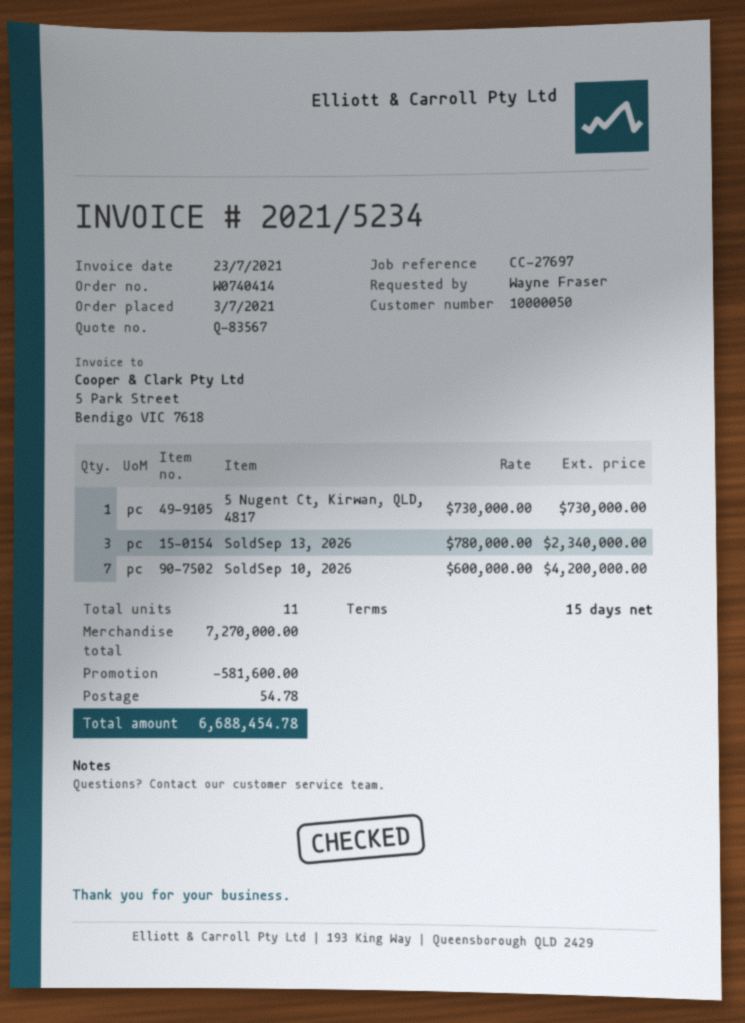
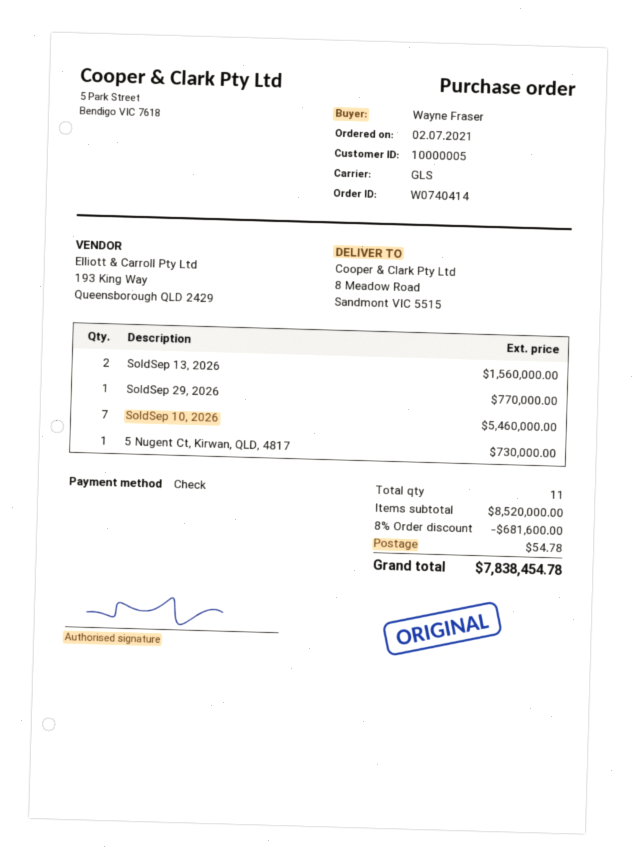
order date: 2021-07-03 -> 2021-07-02
customer number: 10000050 -> 10000005
SoldSep 13, 2026: 3 for 2340000.00 -> 2 for 1560000.00
SoldSep 10, 2026: 7 for 4200000.00 -> 7 for 5460000.00
SoldSep 29, 2026: none -> 1 for 770000.00
subtotal: 7270000.00 -> 8520000.00
discount: 581600.00 -> 681600.00
total: 6688454.78 -> 7838454.78

